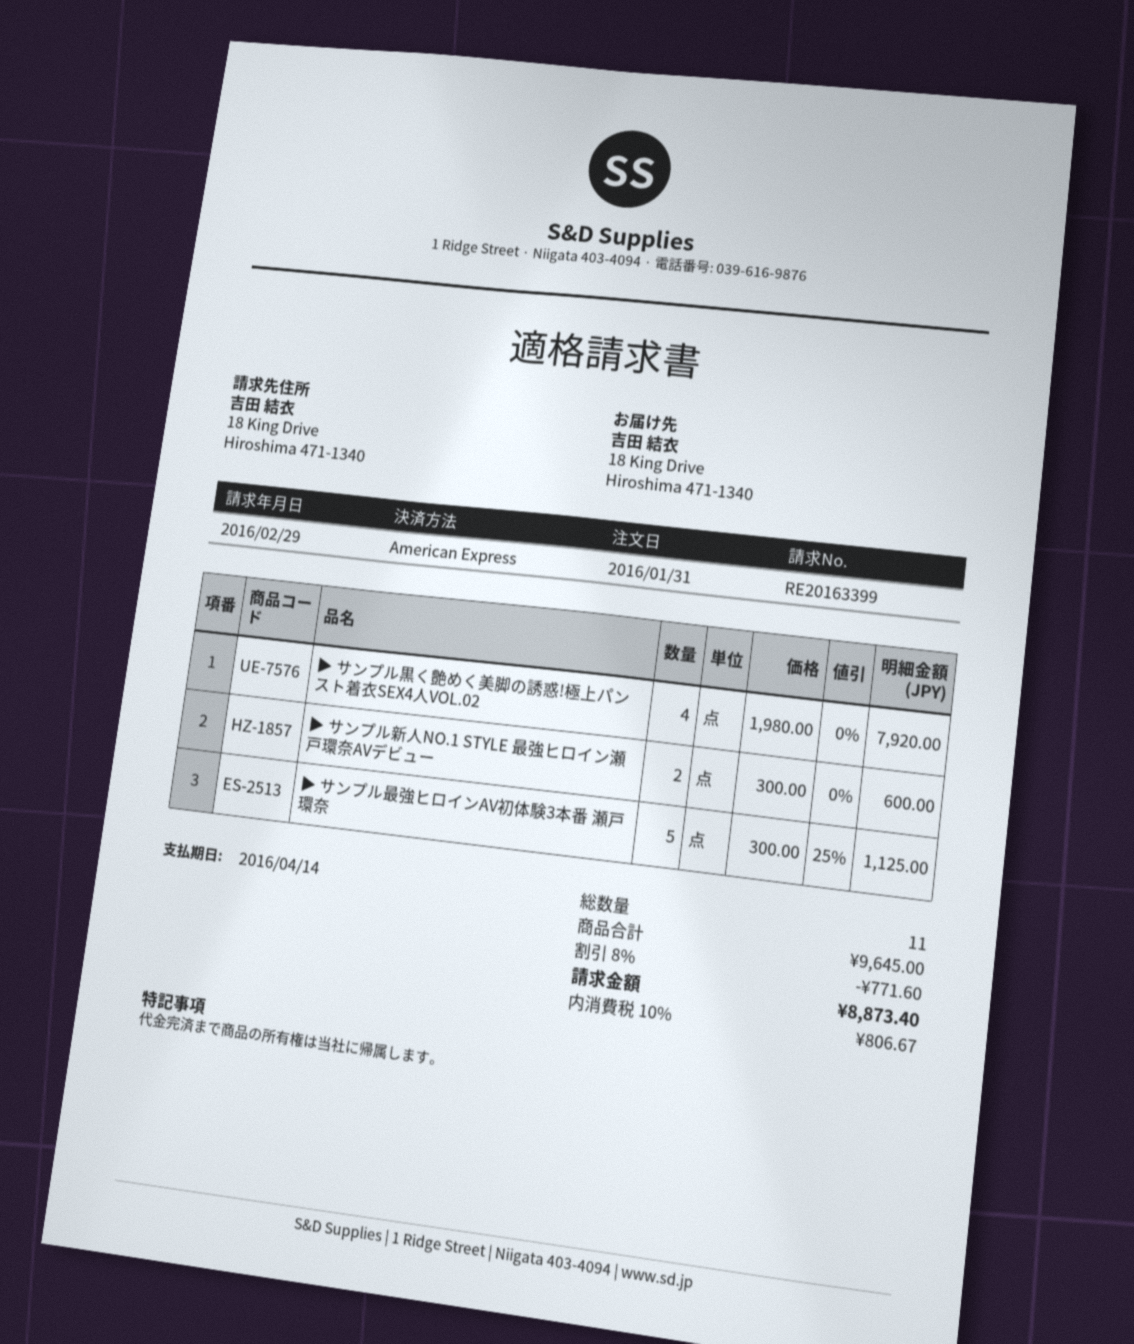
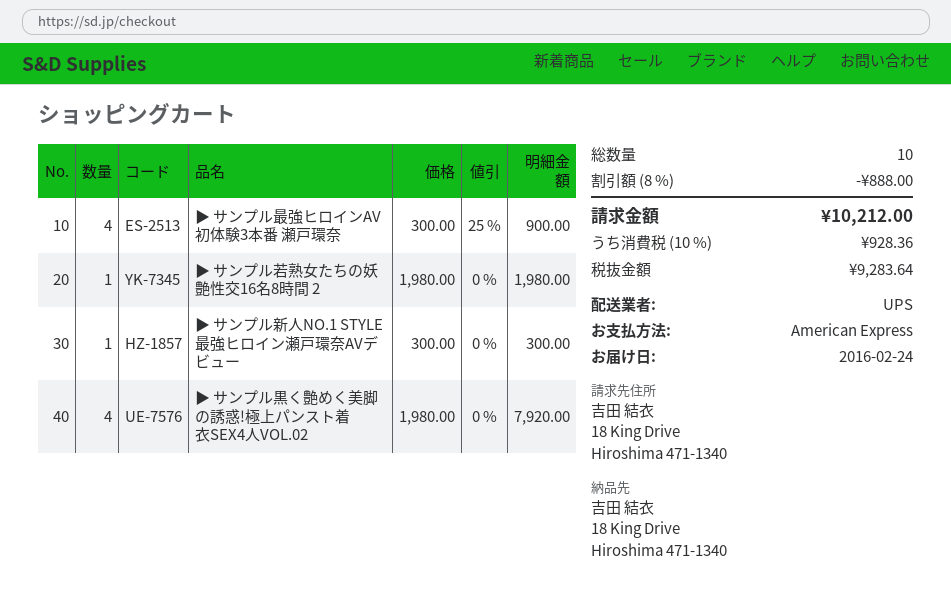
▶ サンプル新人NO.1 STYLE 最強ヒロイン瀬戸環奈AVデビュー: 2 x 300.00 = 600.00 -> 1 x 300.00 = 300.00
▶ サンプル最強ヒロインAV初体験3本番 瀬戸環奈: 5 x 300.00 - 25% = 1125.00 -> 4 x 300.00 - 25% = 900.00
▶ サンプル若熟女たちの妖艶性交16名8時間 2: none -> 1 x 1980.00 = 1980.00
total quantity: 11 -> 10
discount: 8% = 771.60 -> 8% = 888.00
tax: 10% = 806.67 -> 10% = 928.36
total: 8873.40 -> 10212.00

